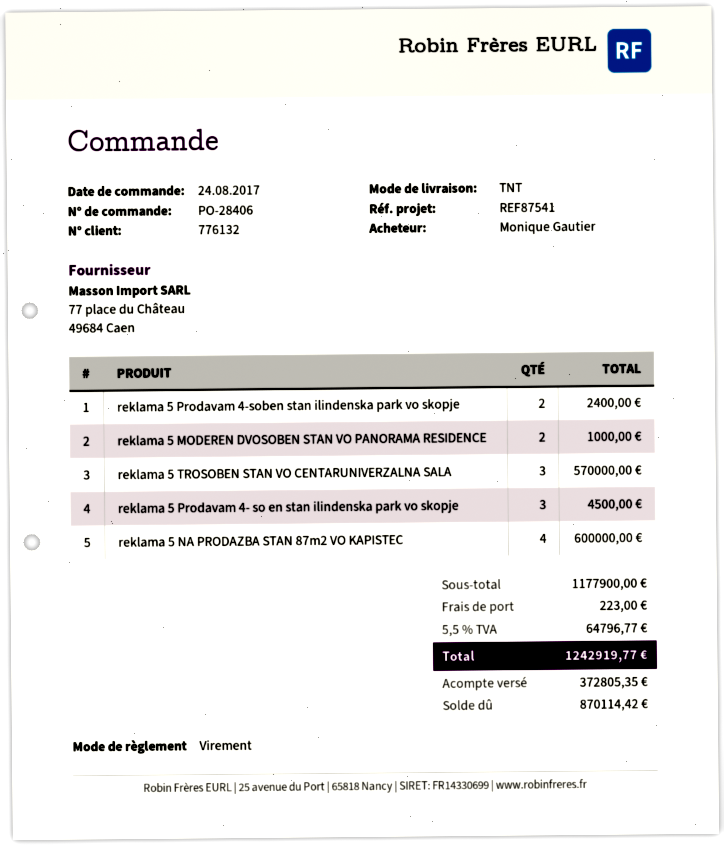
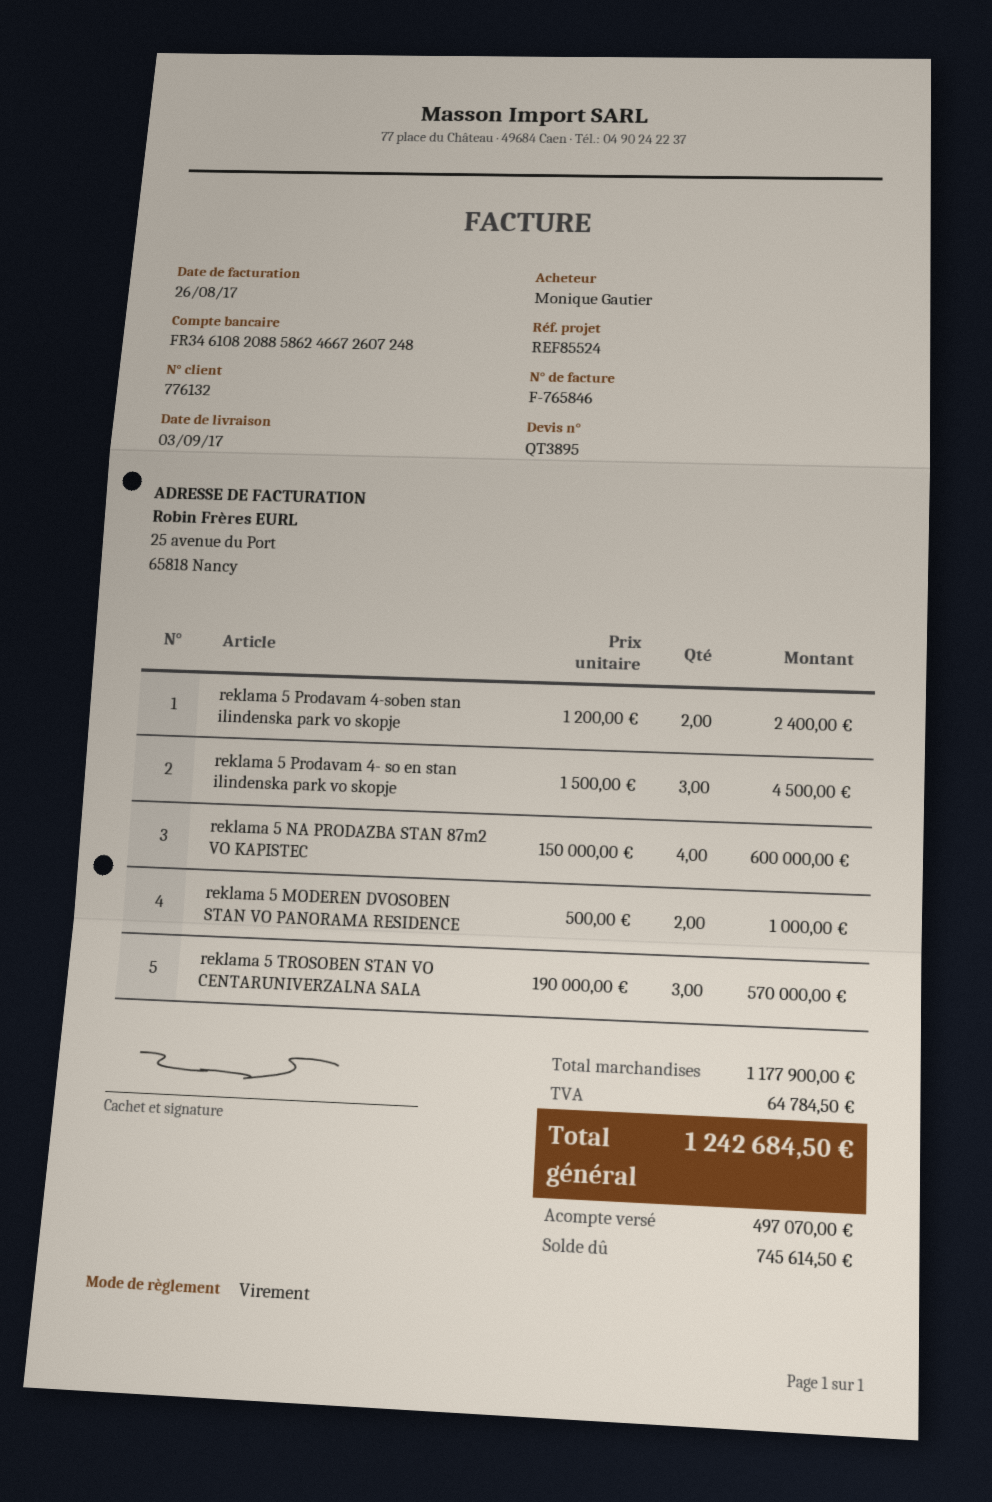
reference: REF87541 -> REF85524
shipping: 223.00 -> none
tax: 64796.77 -> 64784.50
total: 1242919.77 -> 1242684.50
deposit: 372805.35 -> 497070.00
balance: 870114.42 -> 745614.50

